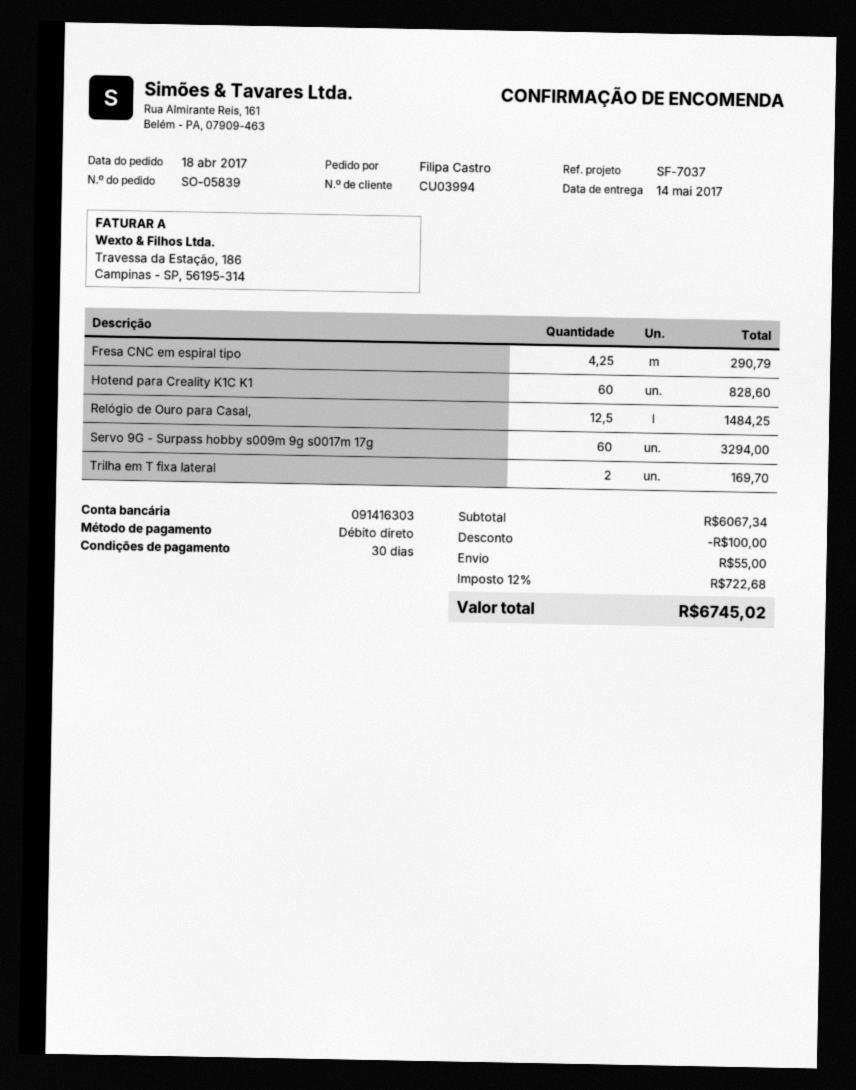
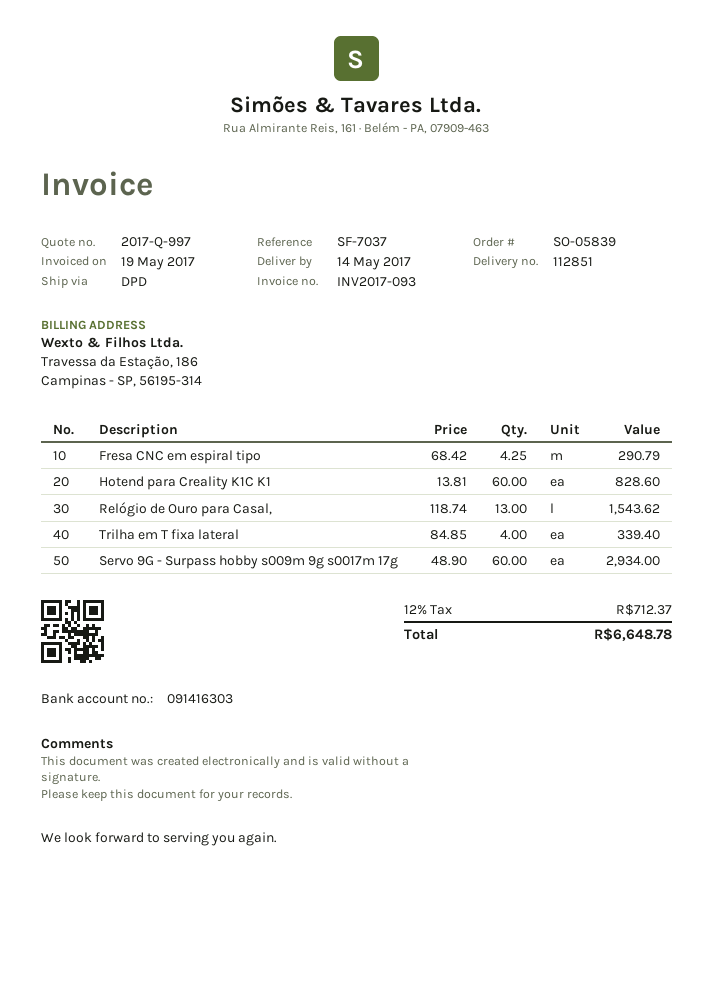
Relógio de Ouro para Casal,: 12.5 for 1484.25 -> 13 for 1543.62
Servo 9G - Surpass hobby s009m 9g s0017m 17g: 60 for 3294.00 -> 60 for 2934.00
Trilha em T fixa lateral: 2 for 169.70 -> 4 for 339.40
discount: 100.00 -> none
shipping: 55.00 -> none
tax: 12% = 722.68 -> 12% = 712.37
total: 6745.02 -> 6648.78

